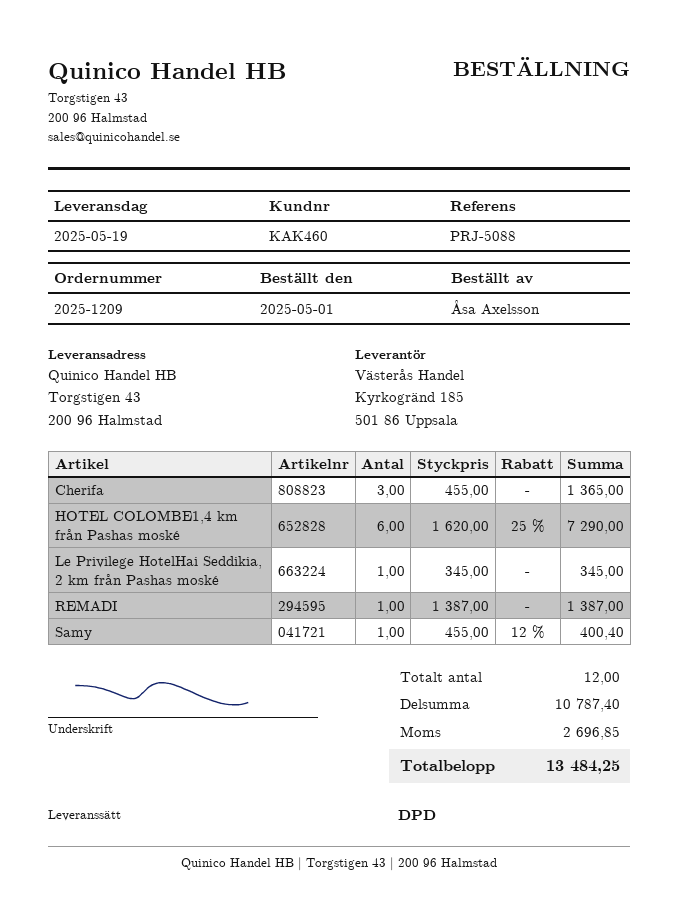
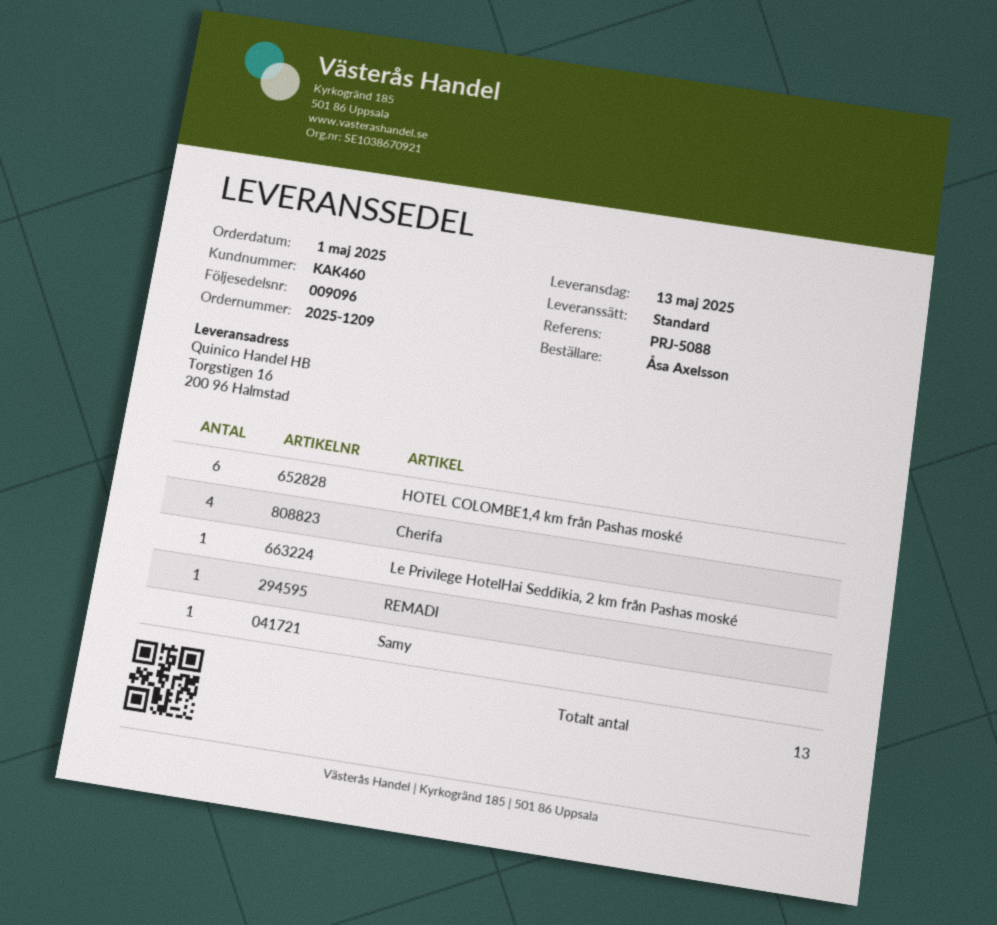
delivery date: 2025-05-19 -> 2025-05-13
shipping method: DPD -> standard
ship to: Torgstigen 43, 200 96 Halmstad -> Torgstigen 16, 200 96 Halmstad
Cherifa: 3 -> 4
total quantity: 12 -> 13

